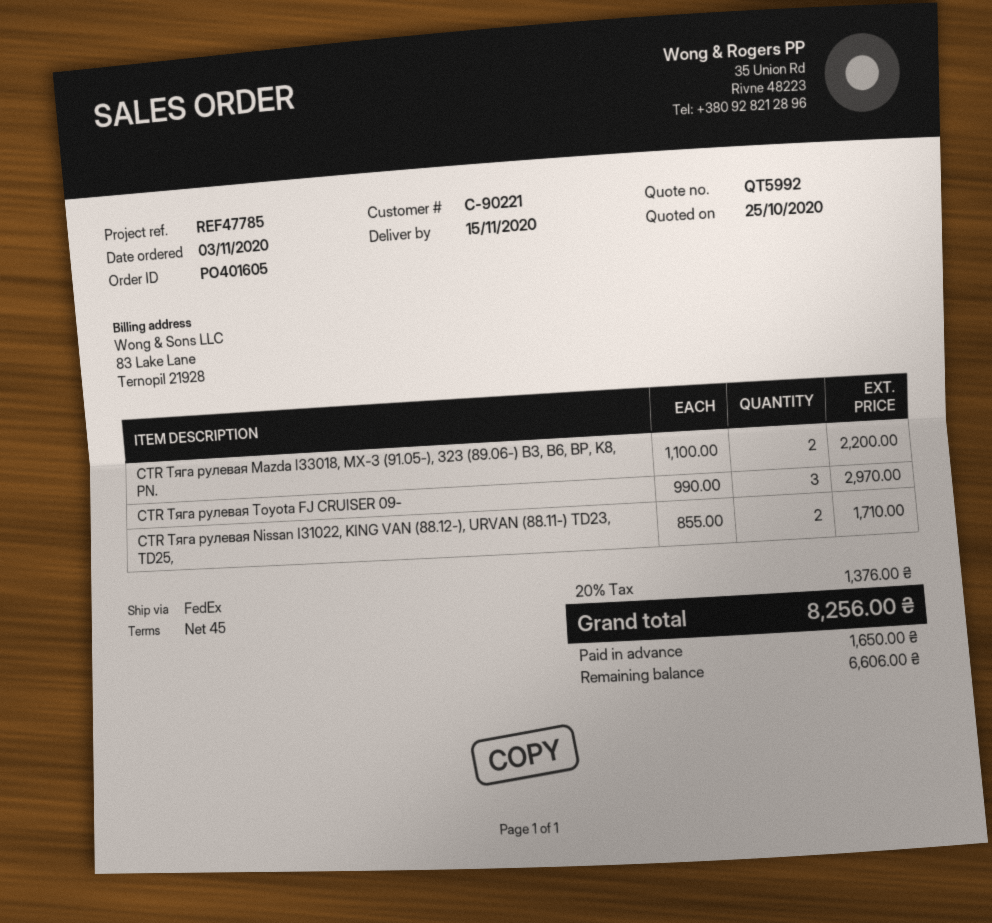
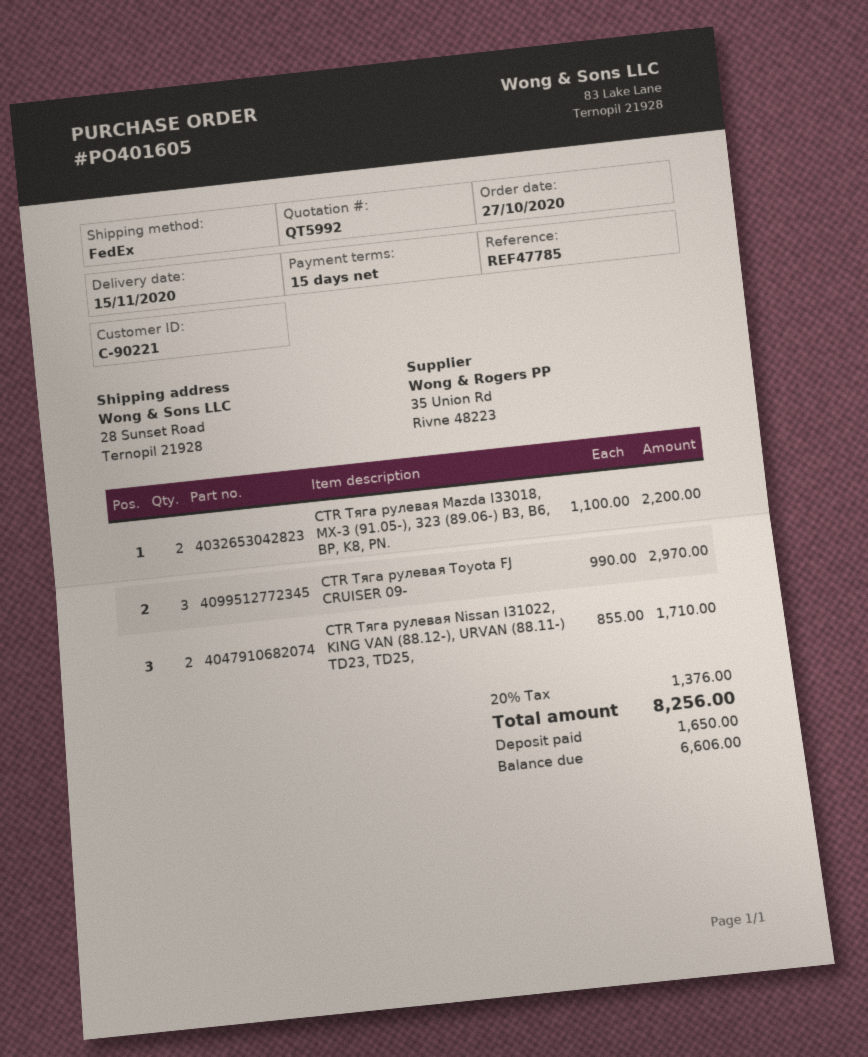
order date: 2020-11-03 -> 2020-10-27
payment terms: 45 days -> 15 days

